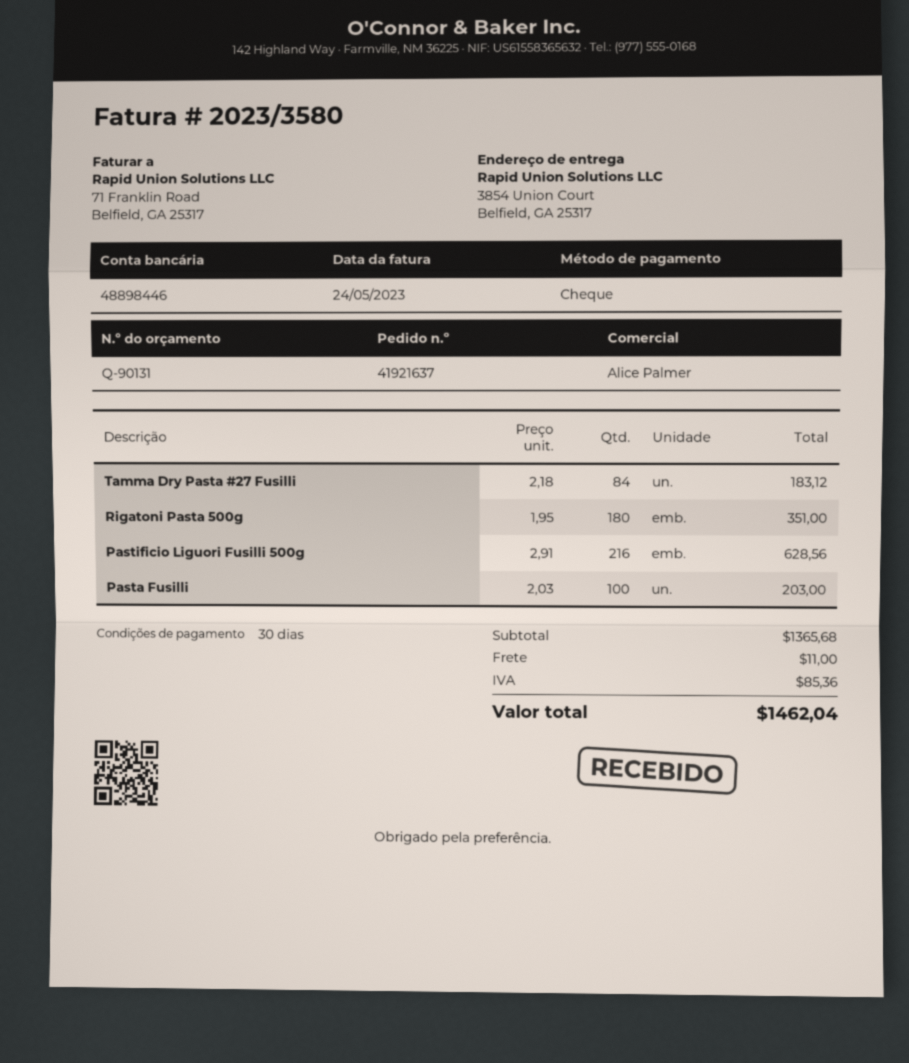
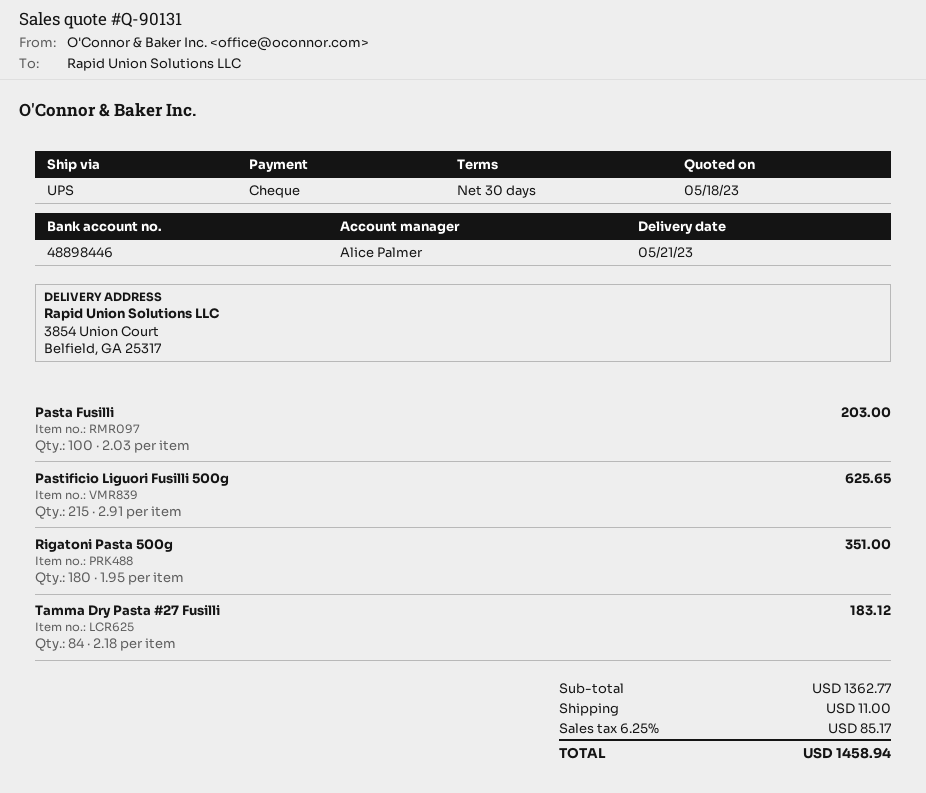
Pastificio Liguori Fusilli 500g: 216 x 2.91 = 628.56 -> 215 x 2.91 = 625.65
subtotal: 1365.68 -> 1362.77
tax: 85.36 -> 85.17
total: 1462.04 -> 1458.94

